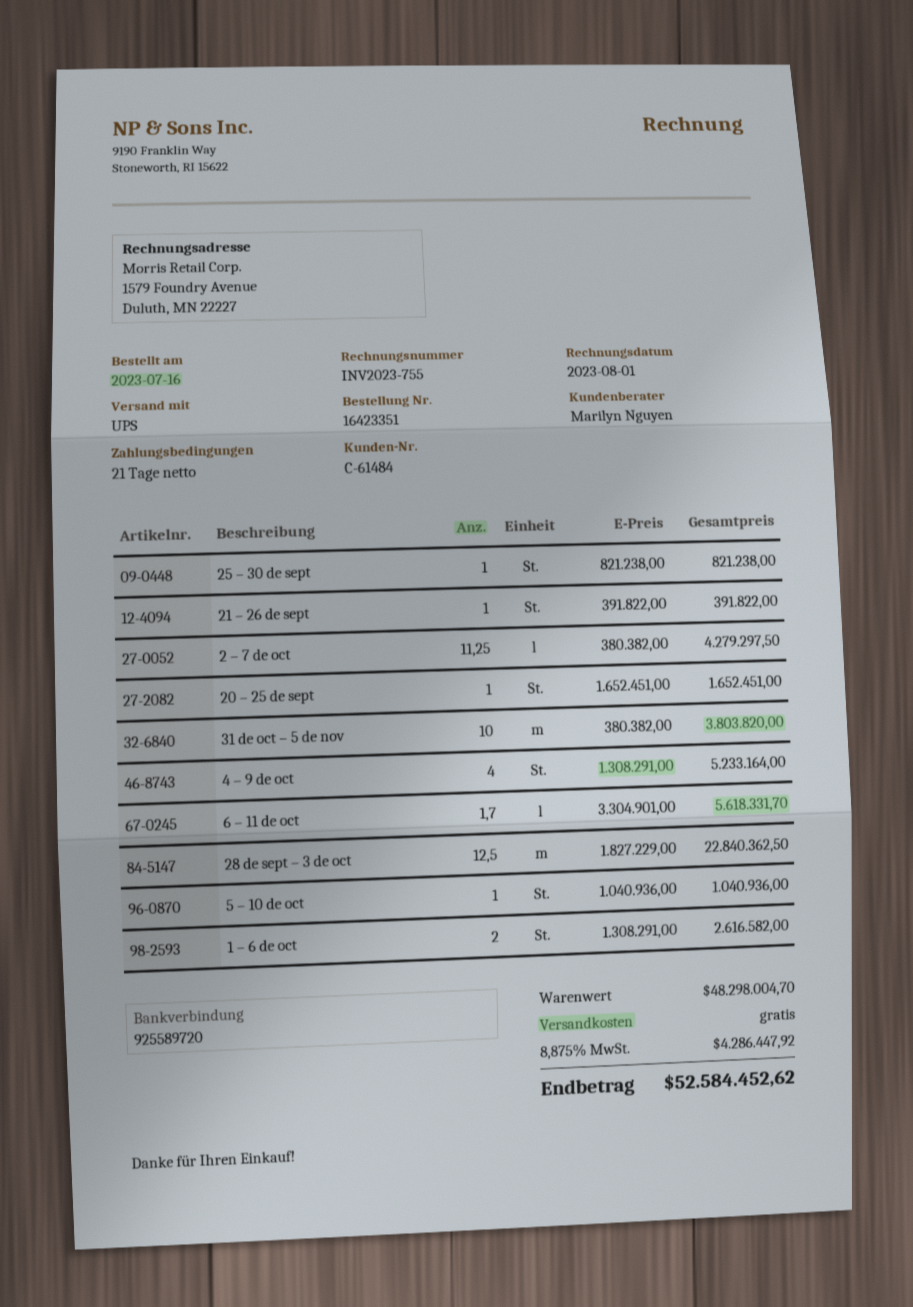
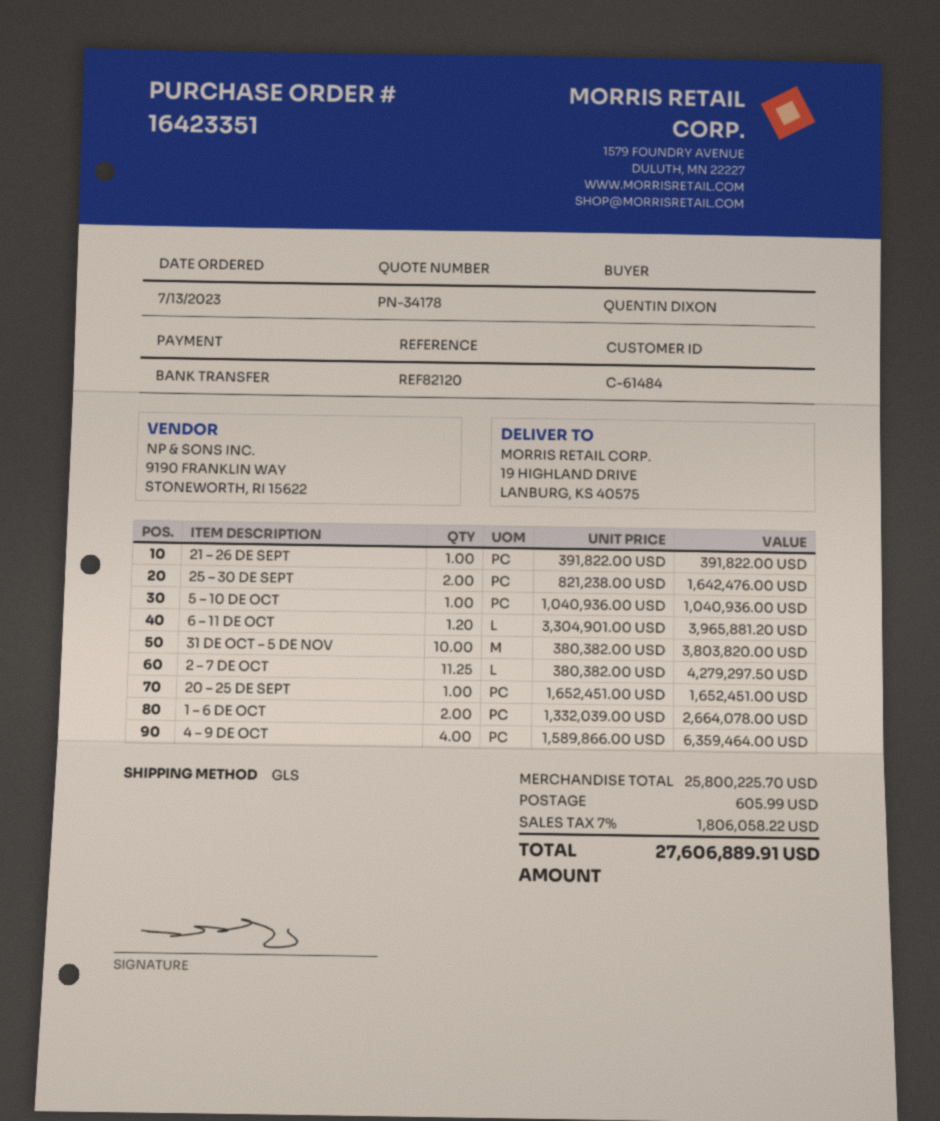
order date: 2023-07-16 -> 2023-07-13
shipping method: UPS -> GLS
25 – 30 de sept: 1 x 821238.00 = 821238.00 -> 2 x 821238.00 = 1642476.00
4 – 9 de oct: 4 x 1308291.00 = 5233164.00 -> 4 x 1589866.00 = 6359464.00
6 – 11 de oct: 1.7 x 3304901.00 = 5618331.70 -> 1.2 x 3304901.00 = 3965881.20
28 de sept – 3 de oct: 12.5 x 1827229.00 = 22840362.50 -> none
1 – 6 de oct: 2 x 1308291.00 = 2616582.00 -> 2 x 1332039.00 = 2664078.00
subtotal: 48298004.70 -> 25800225.70
shipping: 0.00 -> 605.99
tax: 8.875% = 4286447.92 -> 7% = 1806058.22
total: 52584452.62 -> 27606889.91

